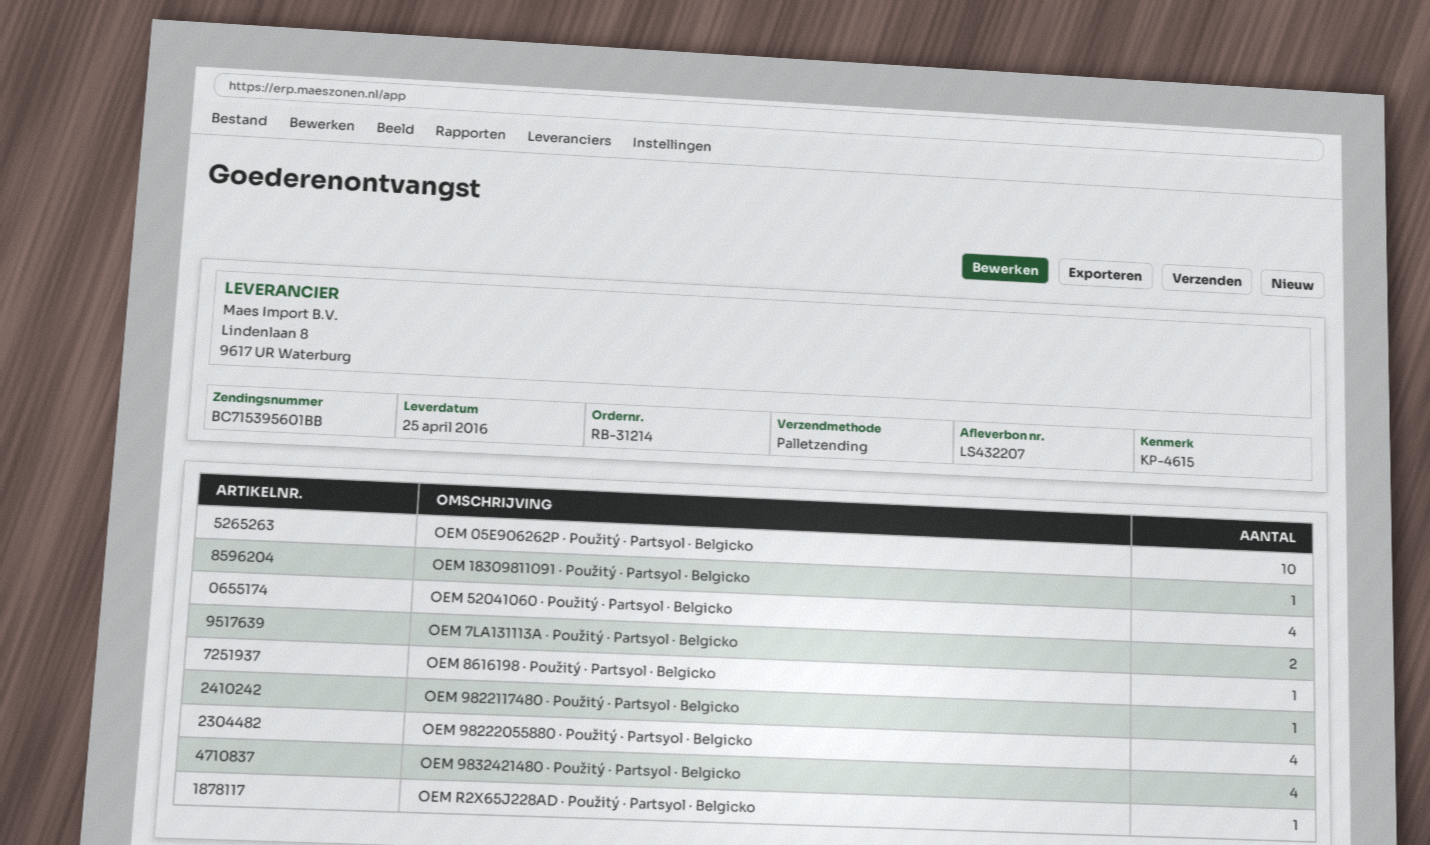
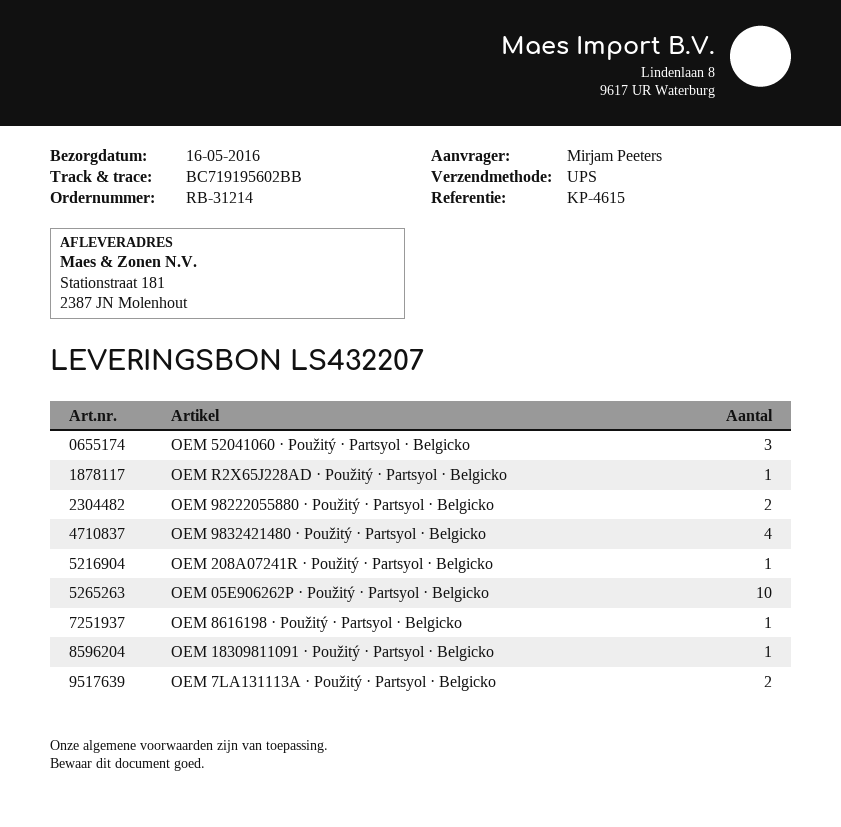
delivery date: 2016-04-25 -> 2016-05-16
shipping method: pallet freight -> UPS
tracking number: BC715395601BB -> BC719195602BB
OEM 52041060 · Použitý · Partsyol · Belgicko: 4 -> 3
OEM 9822117480 · Použitý · Partsyol · Belgicko: 1 -> none
OEM 98222055880 · Použitý · Partsyol · Belgicko: 4 -> 2
OEM 208A07241R · Použitý · Partsyol · Belgicko: none -> 1

